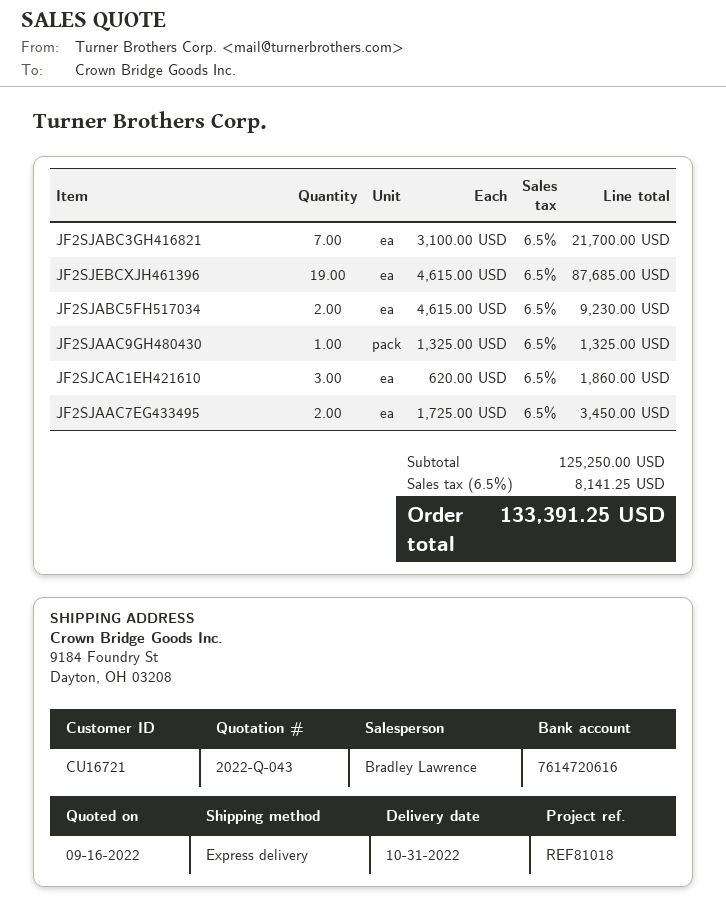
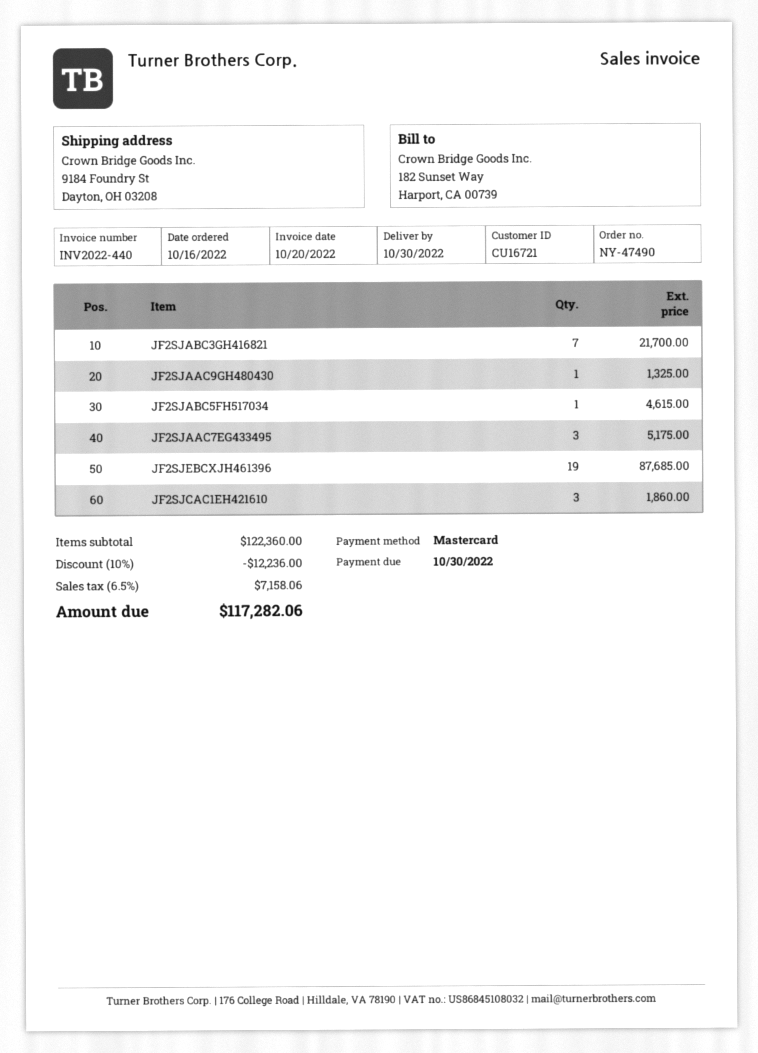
delivery date: 2022-10-31 -> 2022-10-30
JF2SJABC5FH517034: 2 for 9230.00 -> 1 for 4615.00
JF2SJAAC7EG433495: 2 for 3450.00 -> 3 for 5175.00
subtotal: 125250.00 -> 122360.00
discount: none -> 10% = 12236.00
tax: 6.5% = 8141.25 -> 6.5% = 7158.06
total: 133391.25 -> 117282.06

